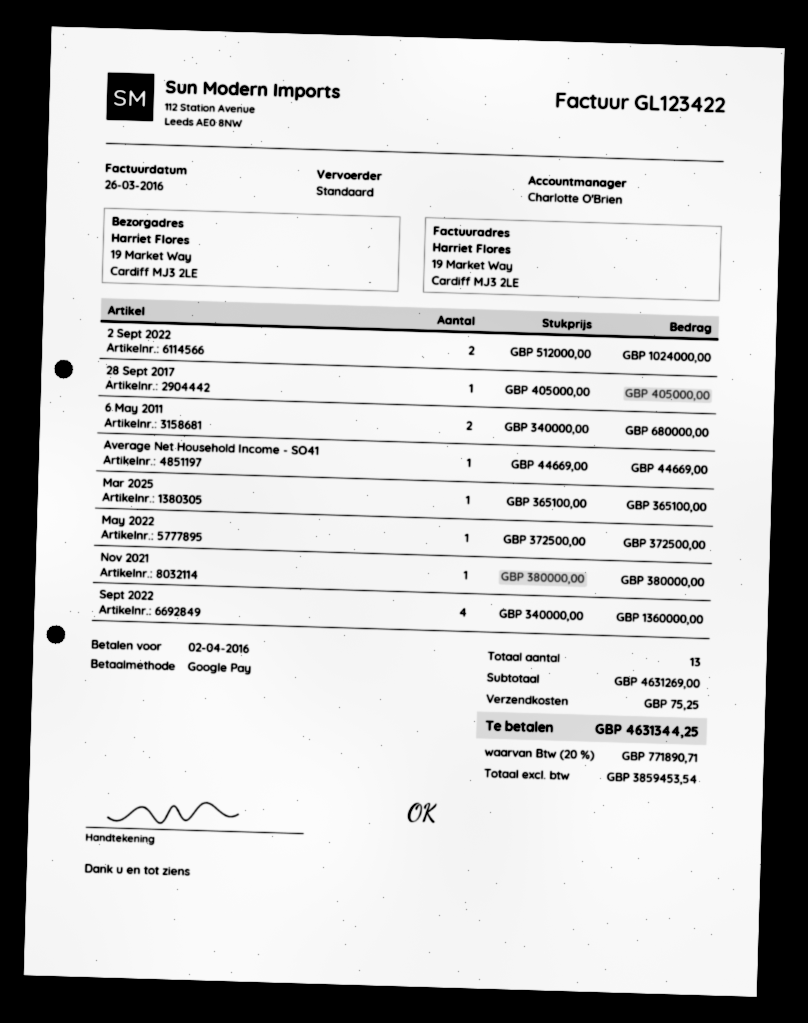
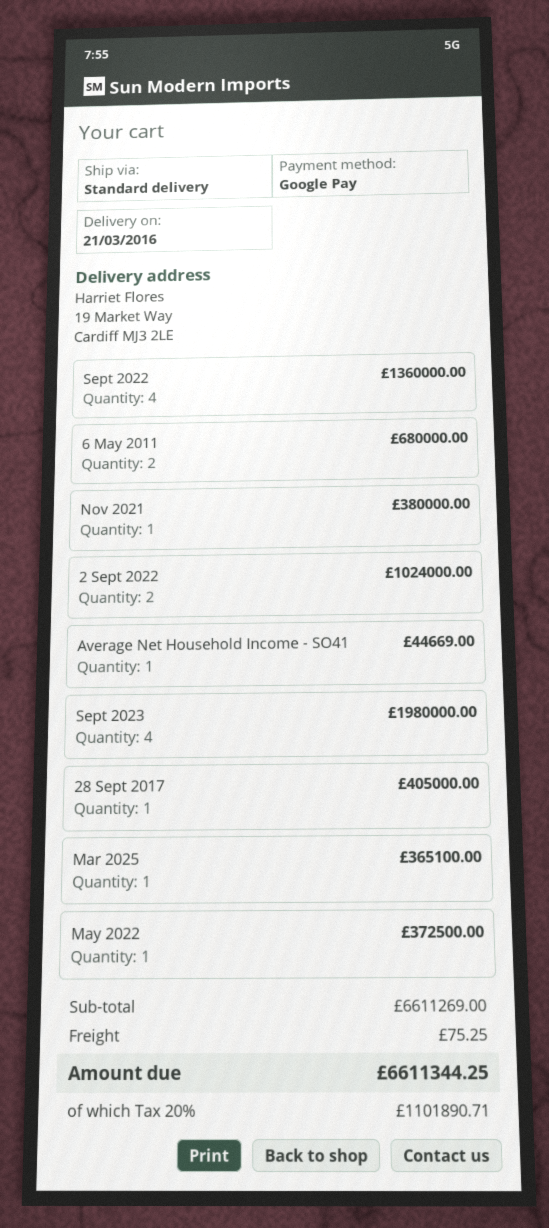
Sept 2023: none -> 4 for 1980000.00
subtotal: 4631269.00 -> 6611269.00
tax: 20% = 771890.71 -> 20% = 1101890.71
total: 4631344.25 -> 6611344.25

